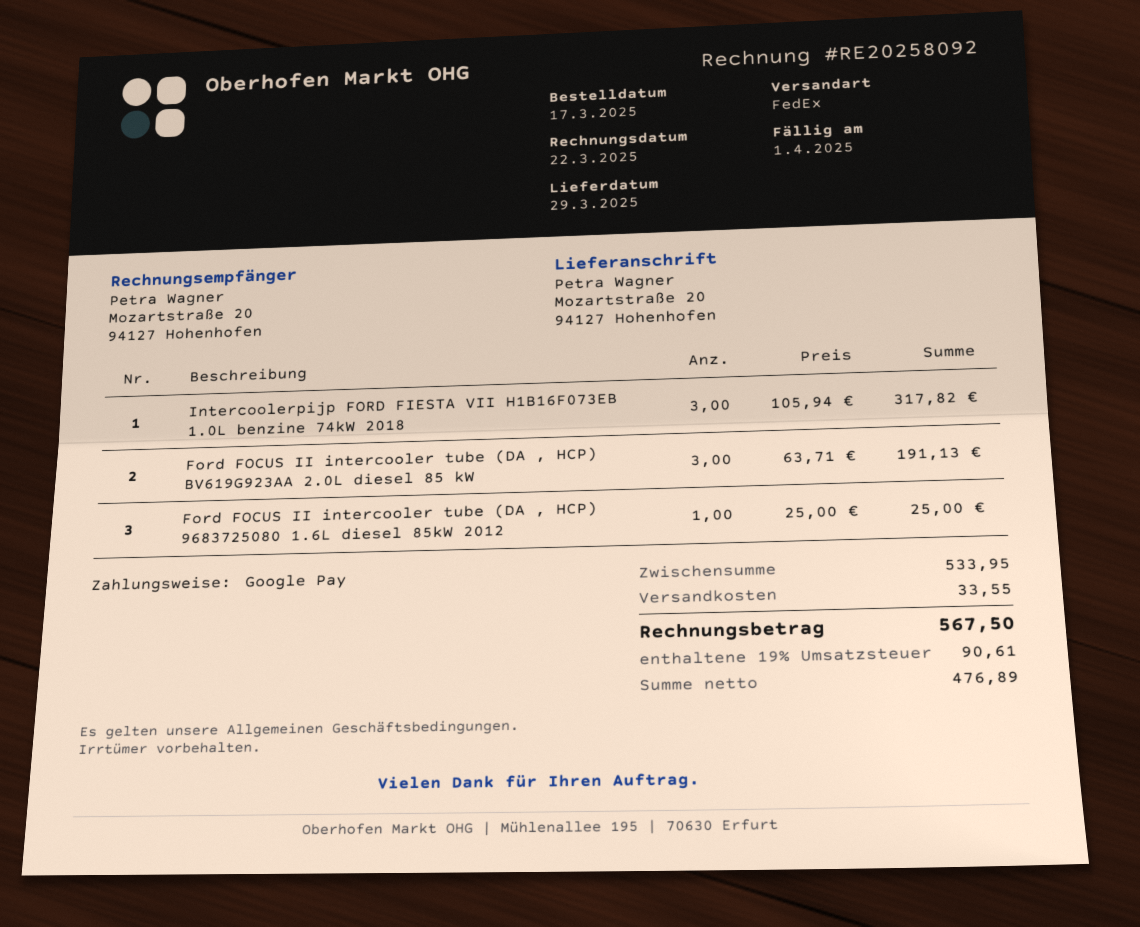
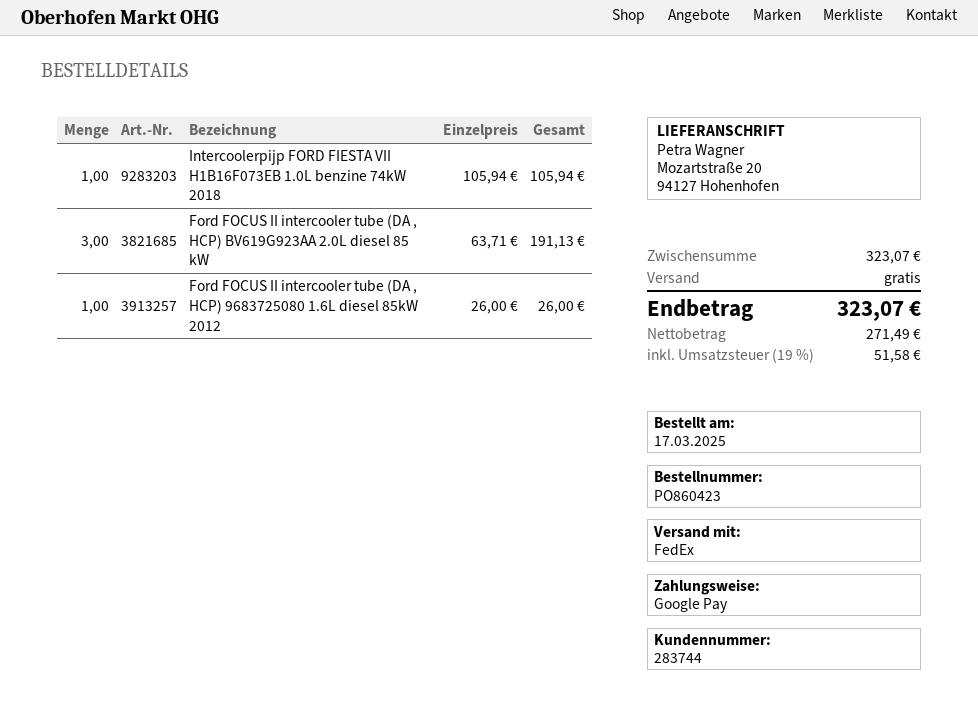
Intercoolerpijp FORD FIESTA VII H1B16F073EB 1.0L benzine 74kW 2018: 3 x 105.94 = 317.82 -> 1 x 105.94 = 105.94
Ford FOCUS II intercooler tube (DA , HCP) 9683725080 1.6L diesel 85kW 2012: 1 x 25.00 = 25.00 -> 1 x 26.00 = 26.00
subtotal: 533.95 -> 323.07
shipping: 33.55 -> 0.00
net: 476.89 -> 271.49
tax: 19% = 90.61 -> 19% = 51.58
total: 567.50 -> 323.07

